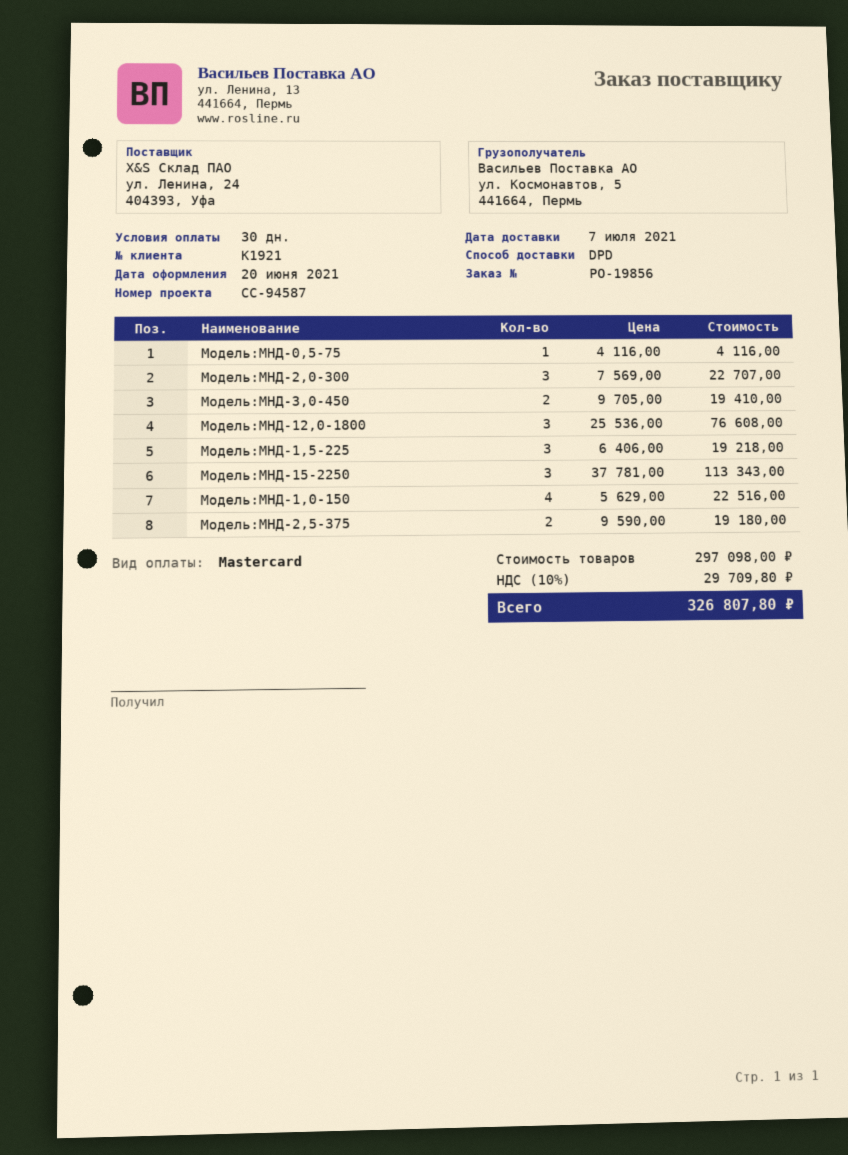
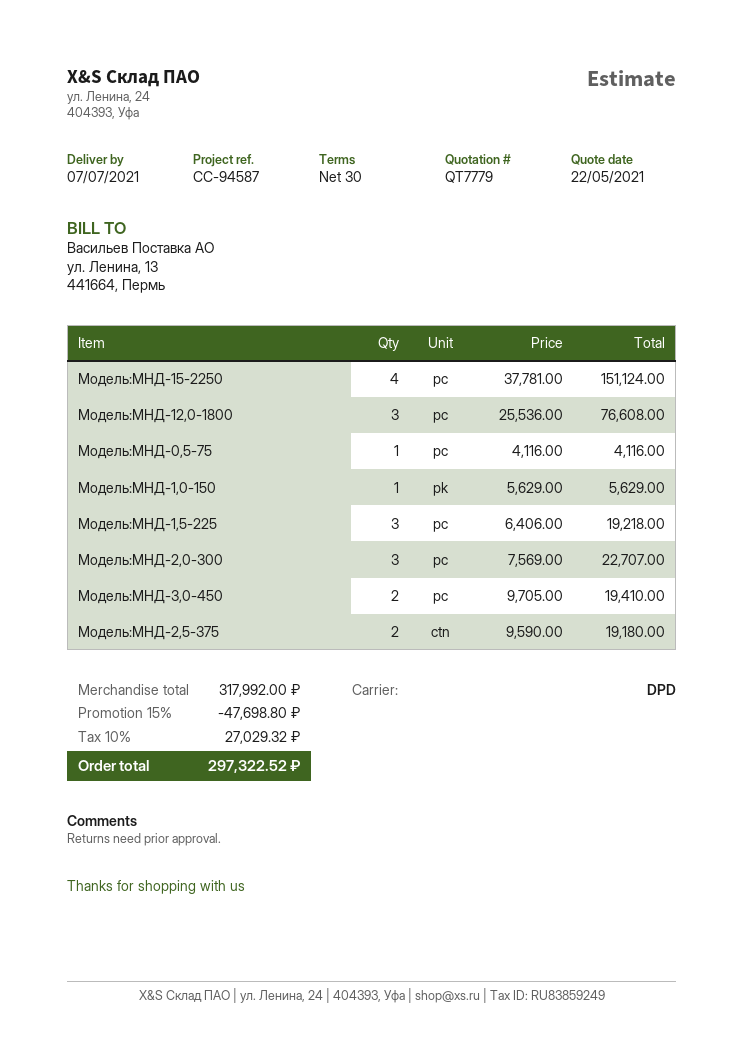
Модель:МНД-15-2250: 3 x 37781.00 = 113343.00 -> 4 x 37781.00 = 151124.00
Модель:МНД-1,0-150: 4 x 5629.00 = 22516.00 -> 1 x 5629.00 = 5629.00
subtotal: 297098.00 -> 317992.00
discount: none -> 15% = 47698.80
tax: 10% = 29709.80 -> 10% = 27029.32
total: 326807.80 -> 297322.52

